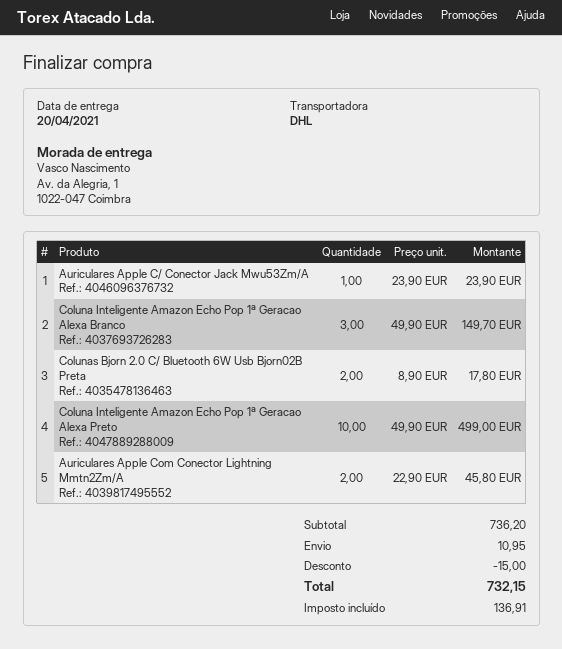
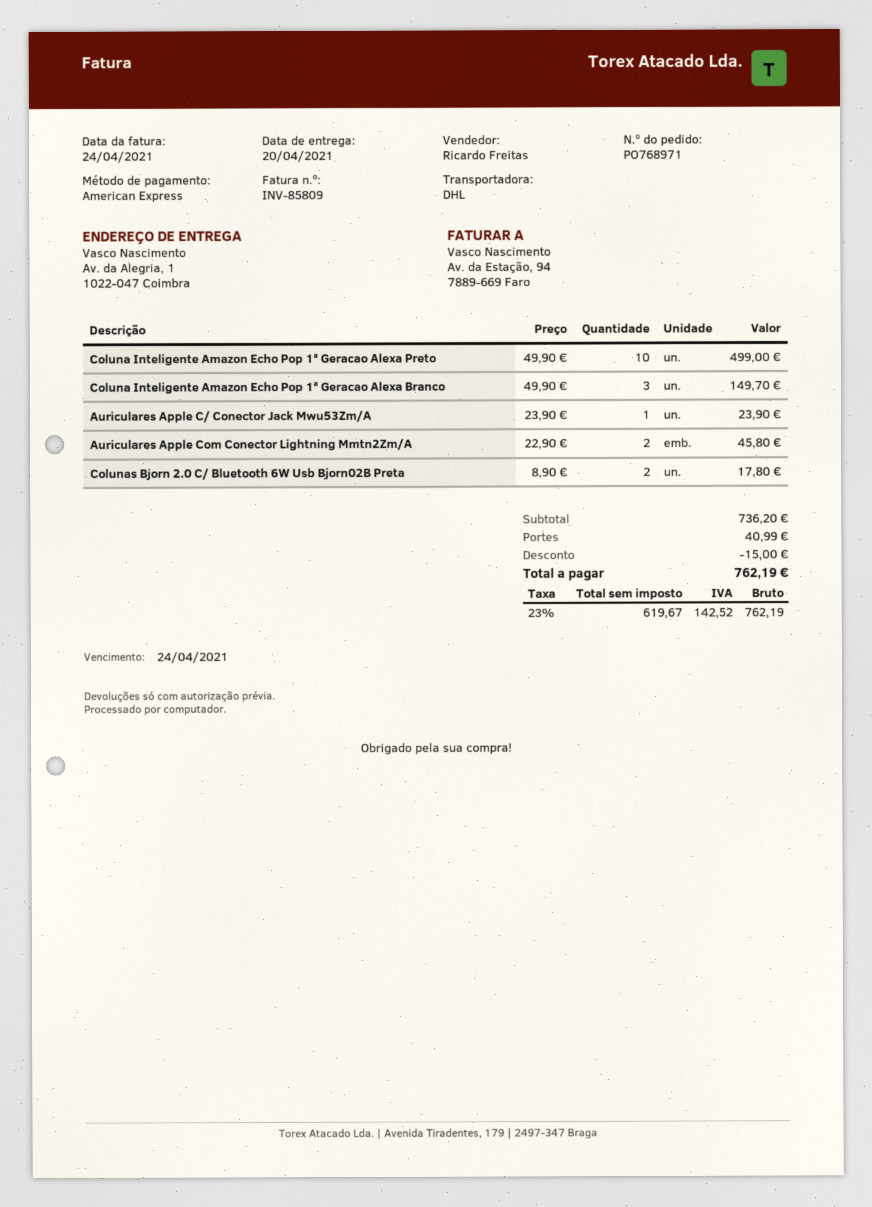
shipping: 10.95 -> 40.99
tax: 136.91 -> 142.52
total: 732.15 -> 762.19

